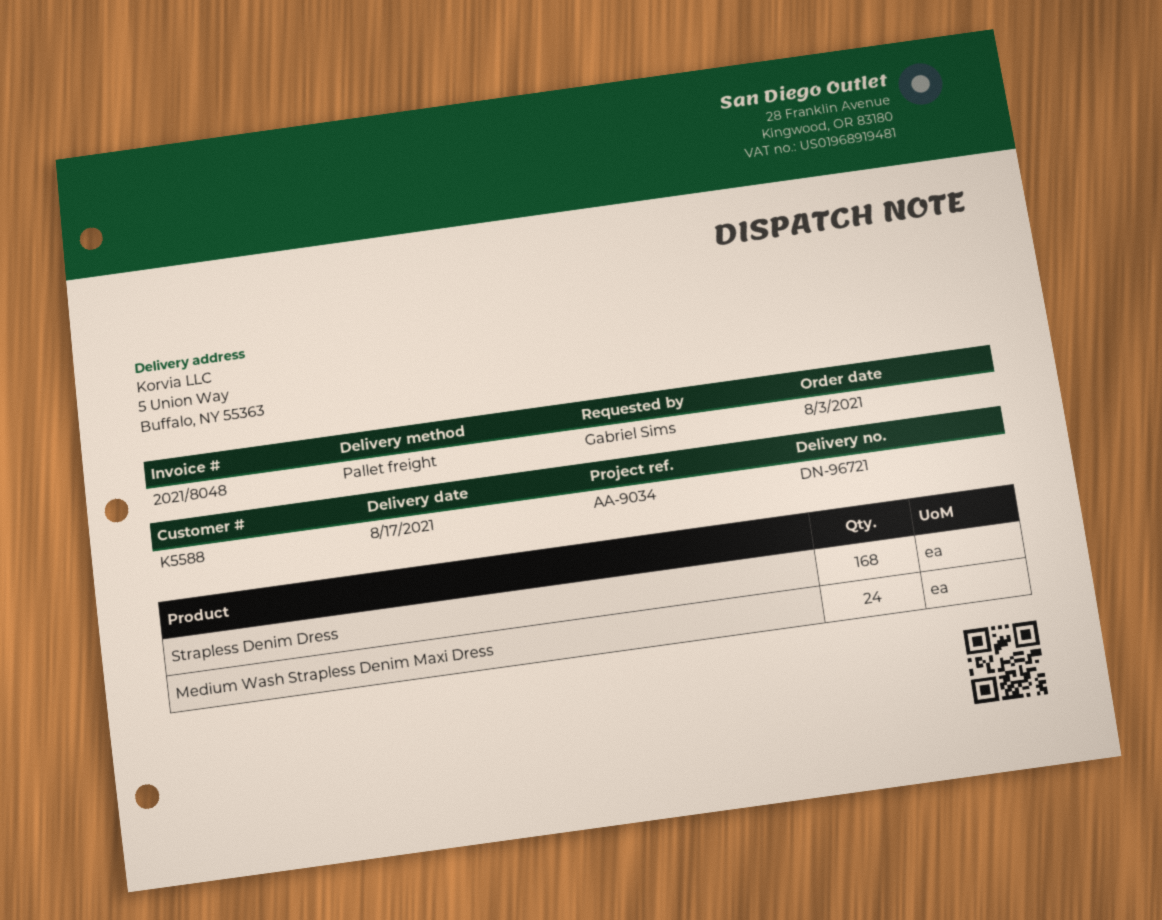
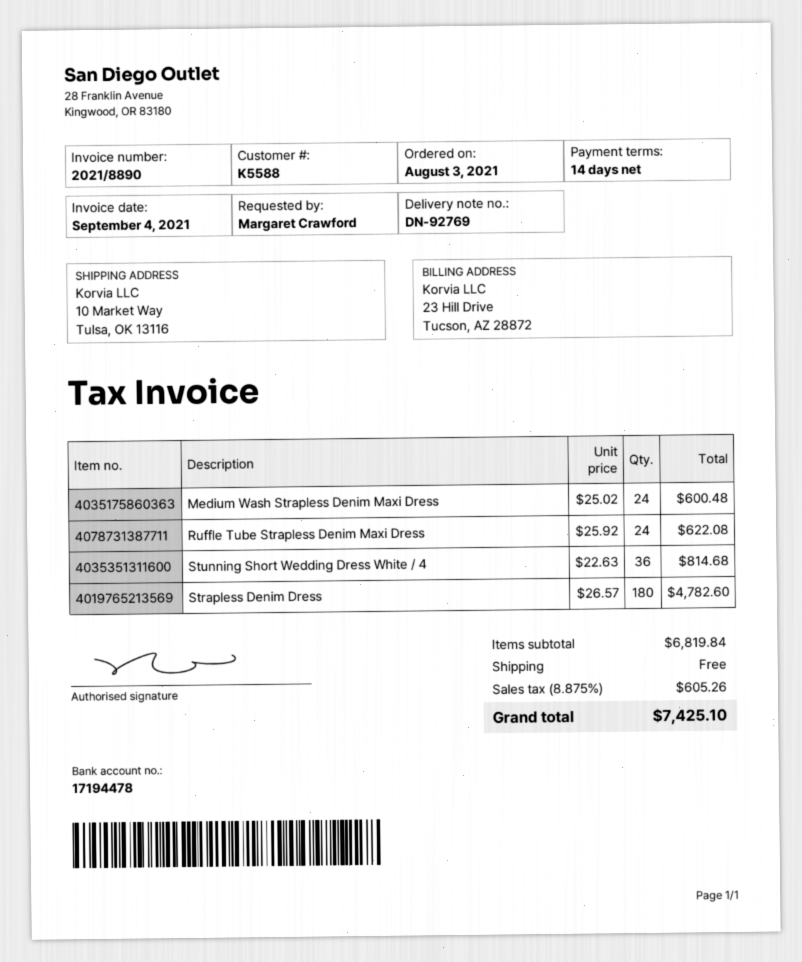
delivery note number: DN-96721 -> DN-92769
invoice number: 2021/8048 -> 2021/8890
ordered by: Gabriel Sims -> Margaret Crawford
ship to: 5 Union Way, Buffalo, NY 55363 -> 10 Market Way, Tulsa, OK 13116
Strapless Denim Dress: 168 -> 180
Ruffle Tube Strapless Denim Maxi Dress: none -> 24
Stunning Short Wedding Dress White / 4: none -> 36

